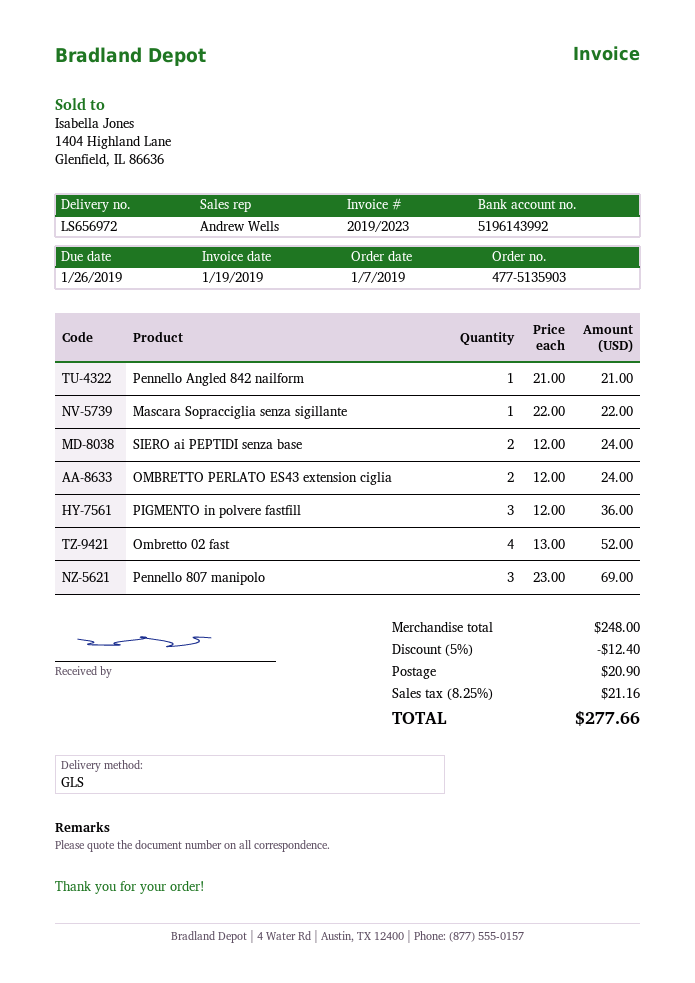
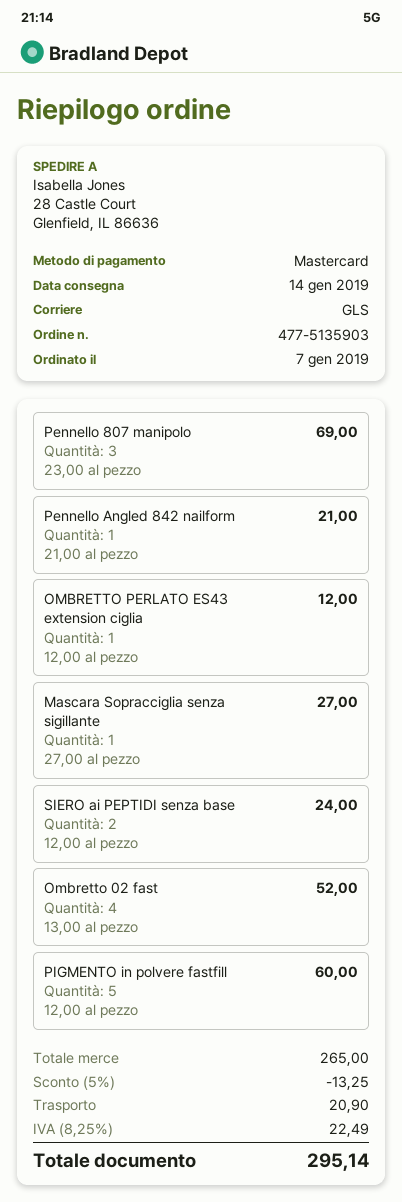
Mascara Sopracciglia senza sigillante: 1 x 22.00 = 22.00 -> 1 x 27.00 = 27.00
OMBRETTO PERLATO ES43 extension ciglia: 2 x 12.00 = 24.00 -> 1 x 12.00 = 12.00
PIGMENTO in polvere fastfill: 3 x 12.00 = 36.00 -> 5 x 12.00 = 60.00
subtotal: 248.00 -> 265.00
discount: 5% = 12.40 -> 5% = 13.25
tax: 8.25% = 21.16 -> 8.25% = 22.49
total: 277.66 -> 295.14

